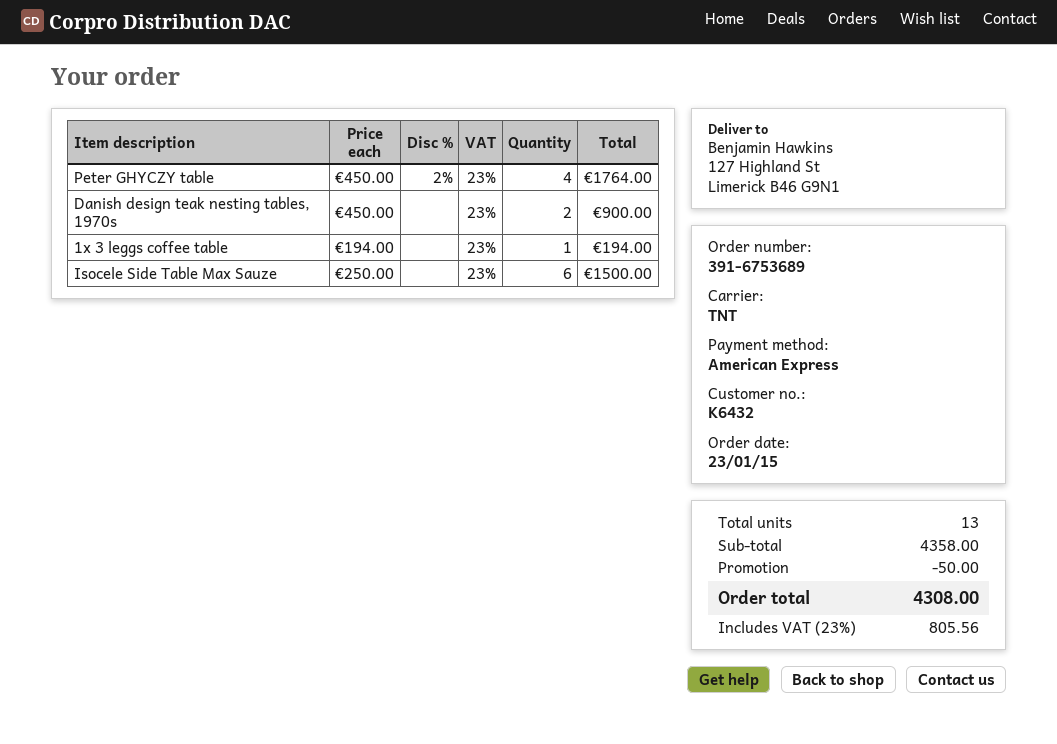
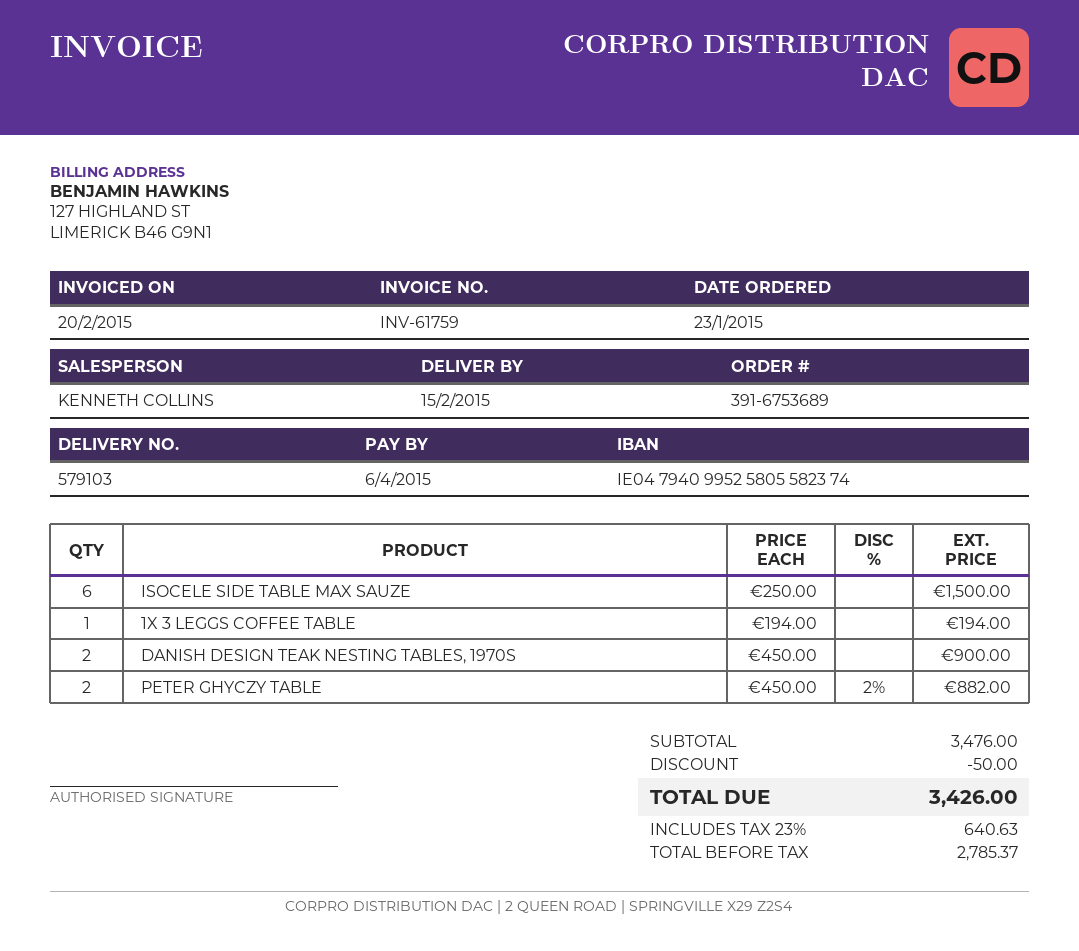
Peter GHYCZY table: 4 x 450.00 - 2% = 1764.00 -> 2 x 450.00 - 2% = 882.00
subtotal: 4358.00 -> 3476.00
tax: 23% = 805.56 -> 23% = 640.63
total: 4308.00 -> 3426.00

